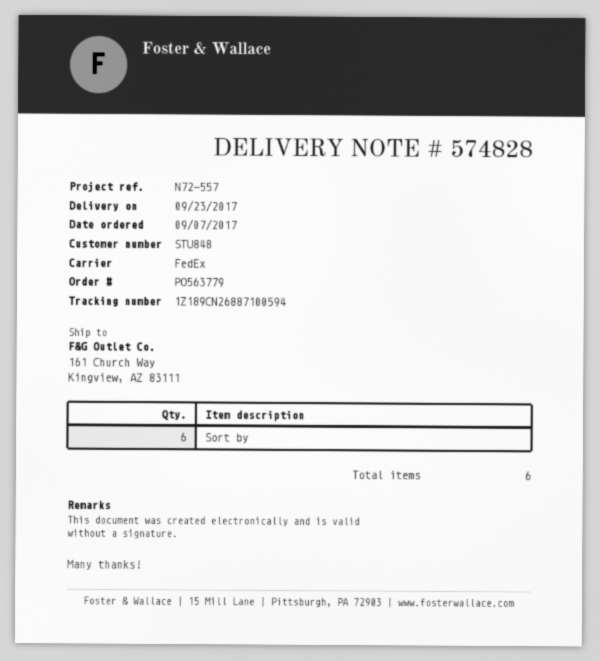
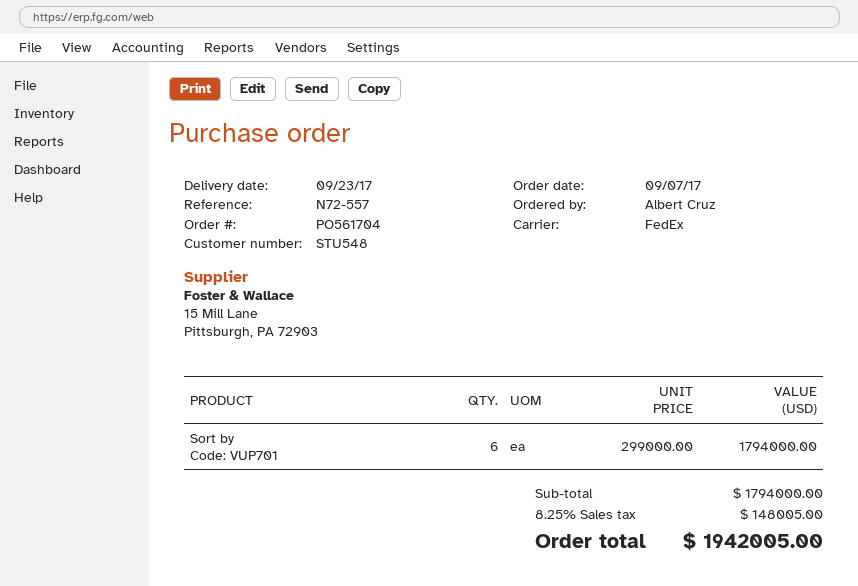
order number: PO563779 -> PO561704
customer number: STU848 -> STU548

